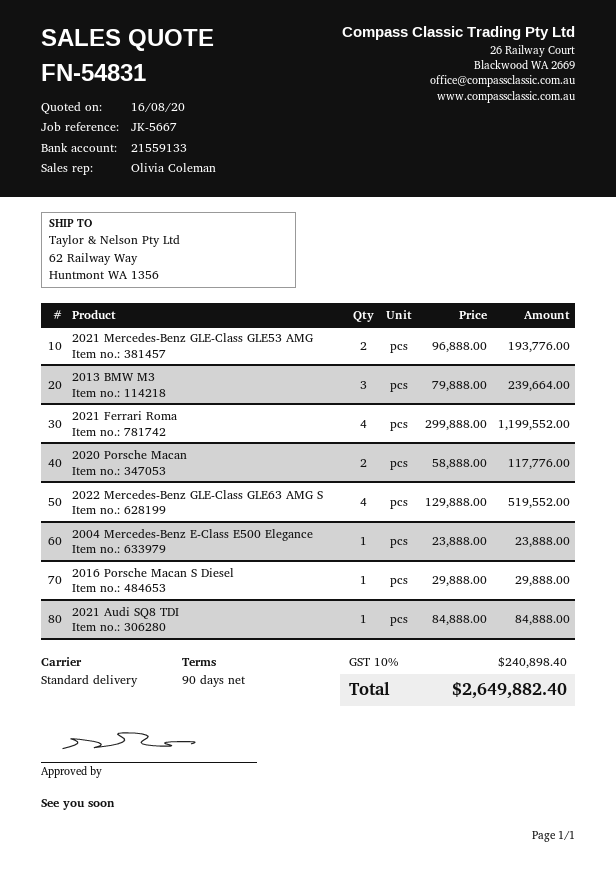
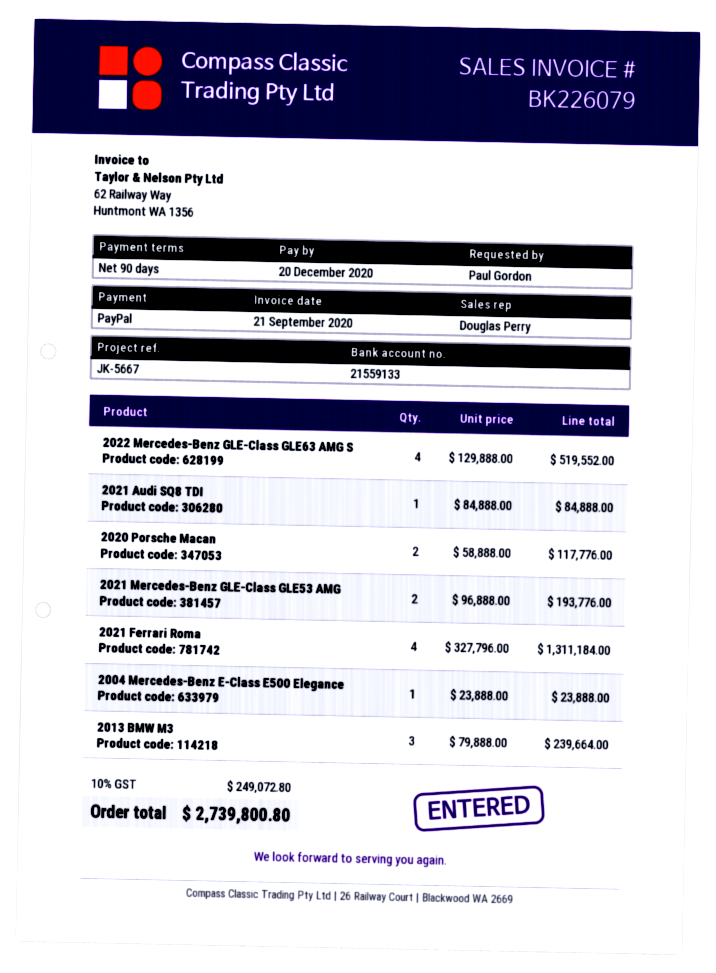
sales rep: Olivia Coleman -> Douglas Perry
2021 Ferrari Roma: 4 x 299888.00 = 1199552.00 -> 4 x 327796.00 = 1311184.00
2016 Porsche Macan S Diesel: 1 x 29888.00 = 29888.00 -> none
tax: 10% = 240898.40 -> 10% = 249072.80
total: 2649882.40 -> 2739800.80

